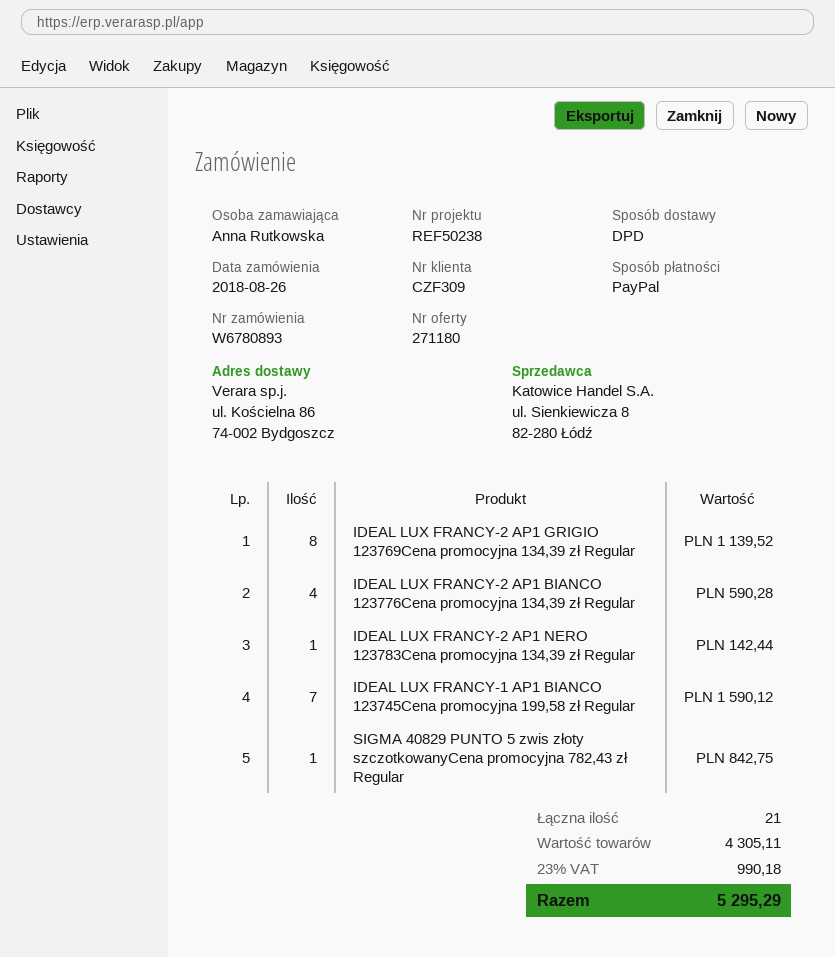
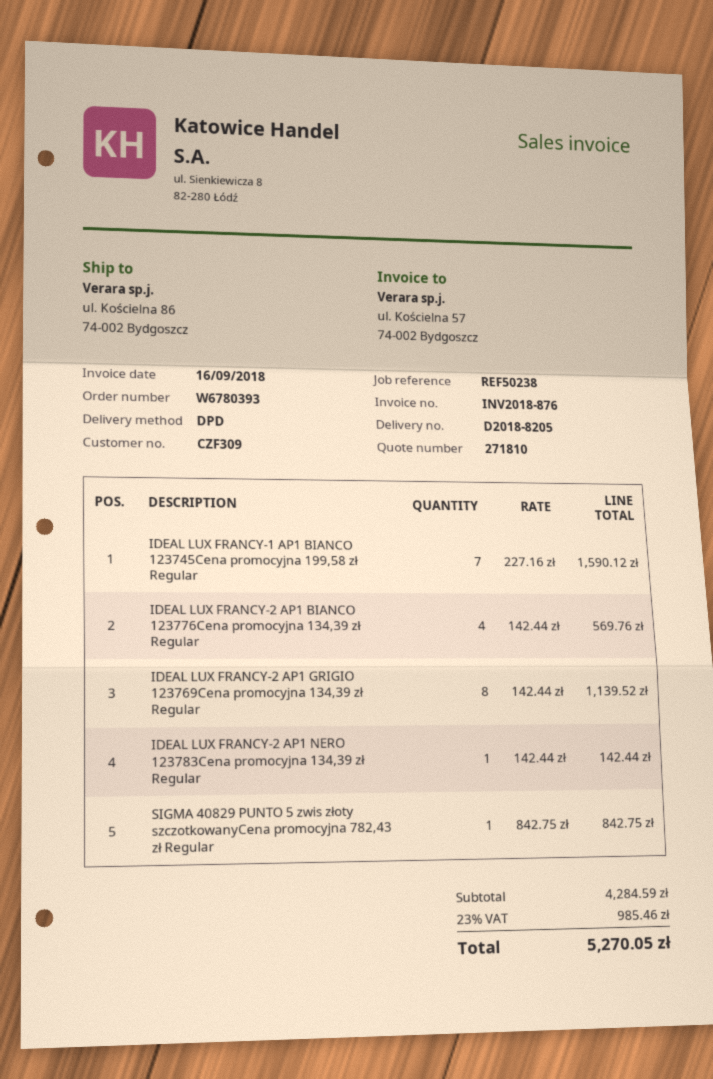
quote number: 271180 -> 271810
order number: W6780893 -> W6780393
IDEAL LUX FRANCY-2 AP1 BIANCO 123776Cena promocyjna 134,39 zł Regular: 4 for 590.28 -> 4 for 569.76
subtotal: 4305.11 -> 4284.59
tax: 23% = 990.18 -> 23% = 985.46
total: 5295.29 -> 5270.05

